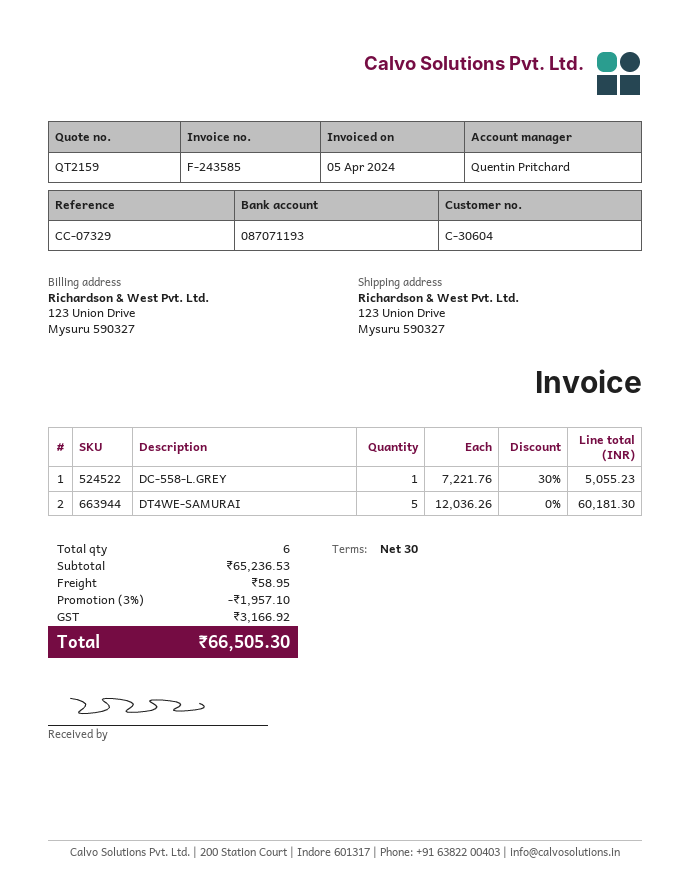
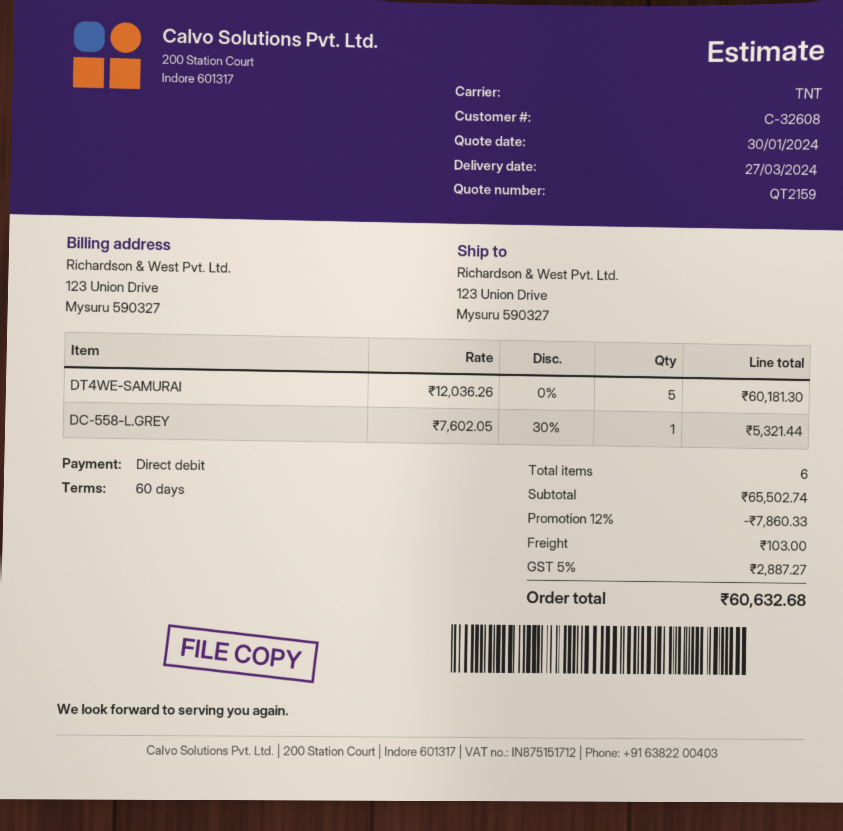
payment terms: 30 days -> 60 days
customer number: C-30604 -> C-32608
DC-558-L.GREY: 1 x 7221.76 - 30% = 5055.23 -> 1 x 7602.05 - 30% = 5321.44
subtotal: 65236.53 -> 65502.74
discount: 3% = 1957.10 -> 12% = 7860.33
shipping: 58.95 -> 103.00
tax: 3166.92 -> 2887.27
total: 66505.30 -> 60632.68

